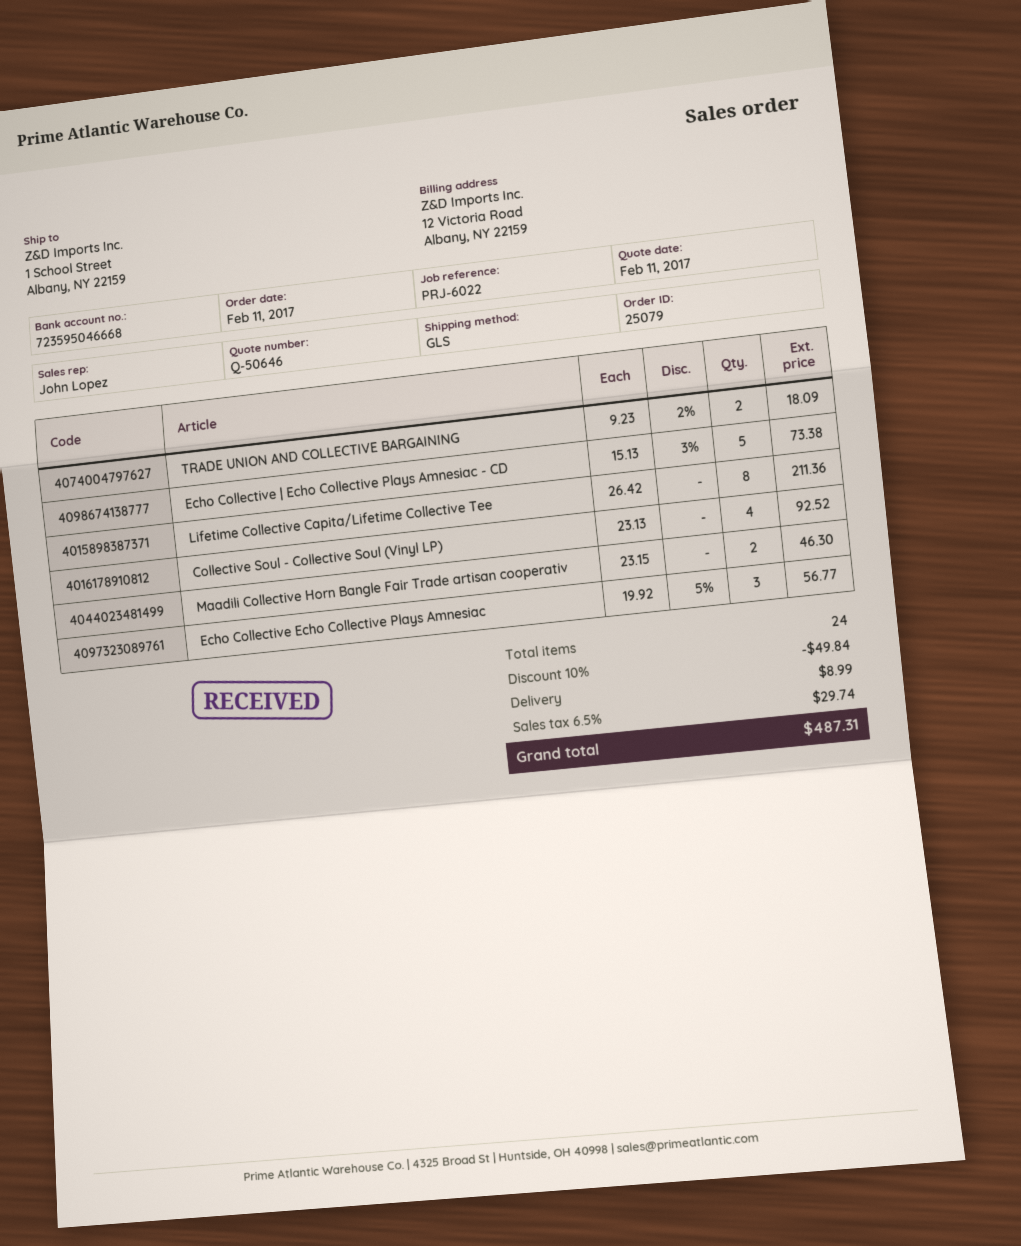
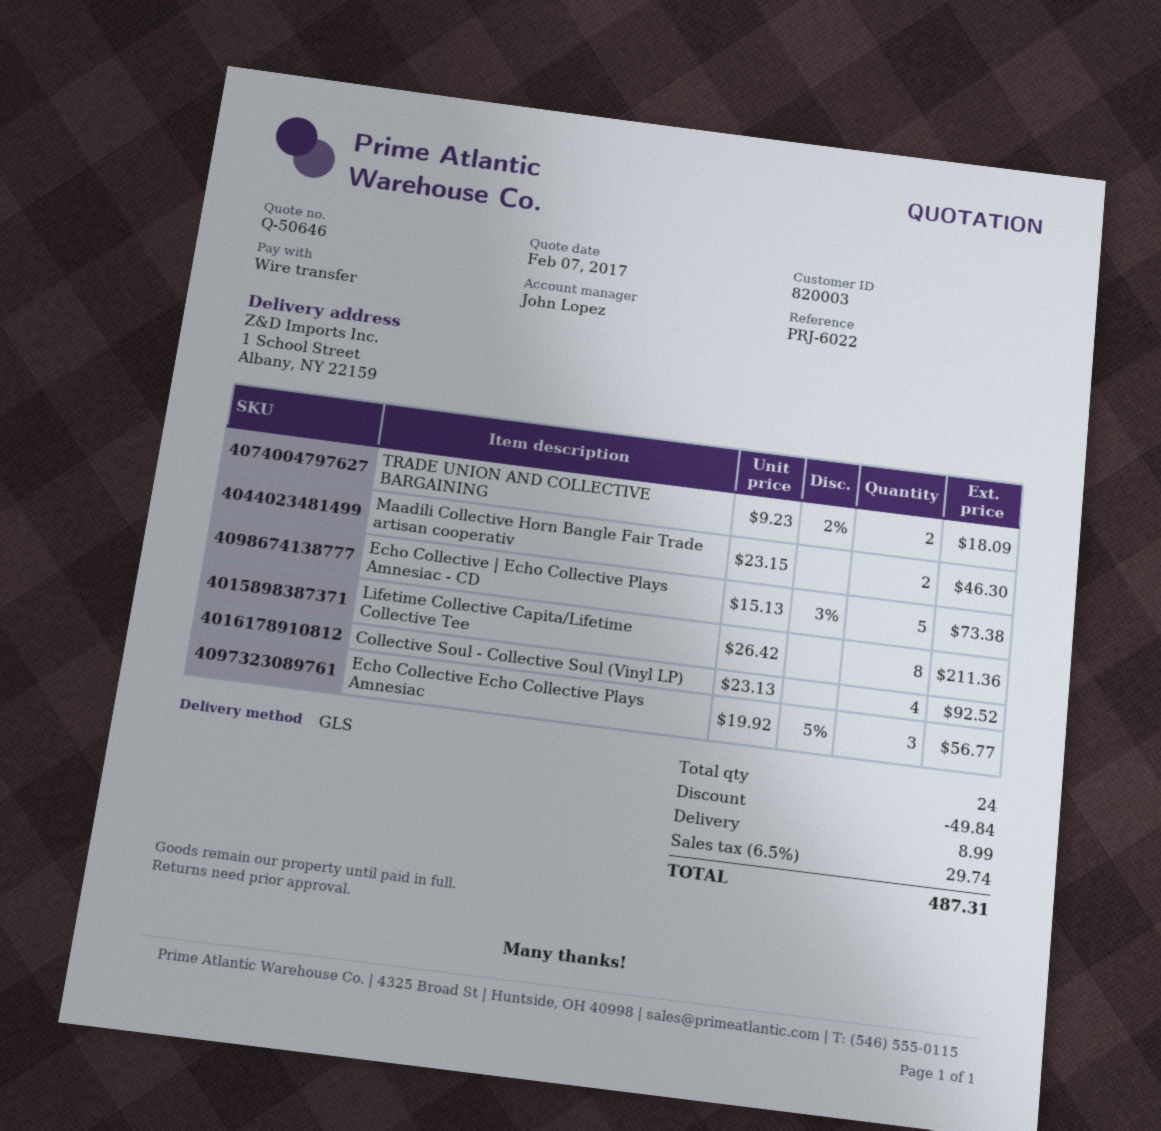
quote date: 2017-02-11 -> 2017-02-07

